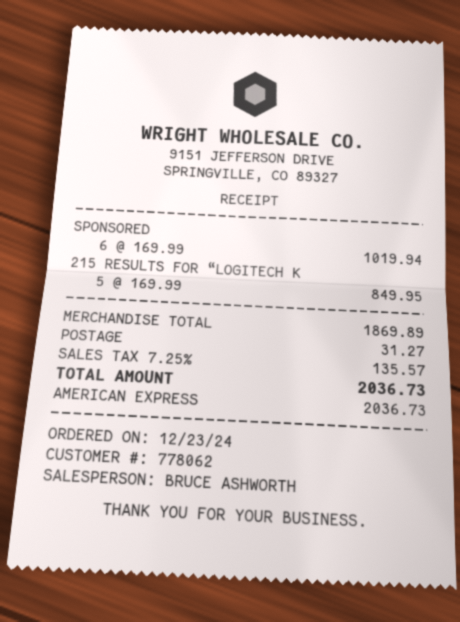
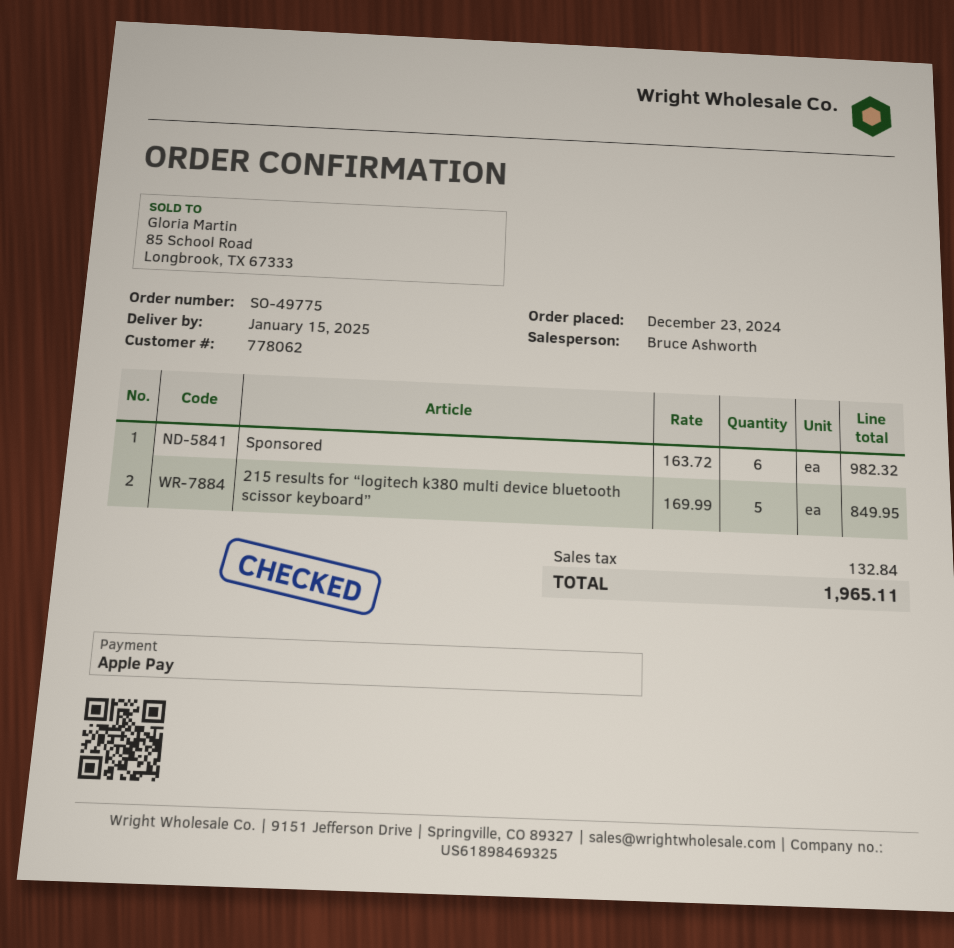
payment method: American Express -> Apple Pay
SPONSORED: 6 x 169.99 = 1019.94 -> 6 x 163.72 = 982.32
shipping: 31.27 -> none
tax: 135.57 -> 132.84
total: 2036.73 -> 1965.11

